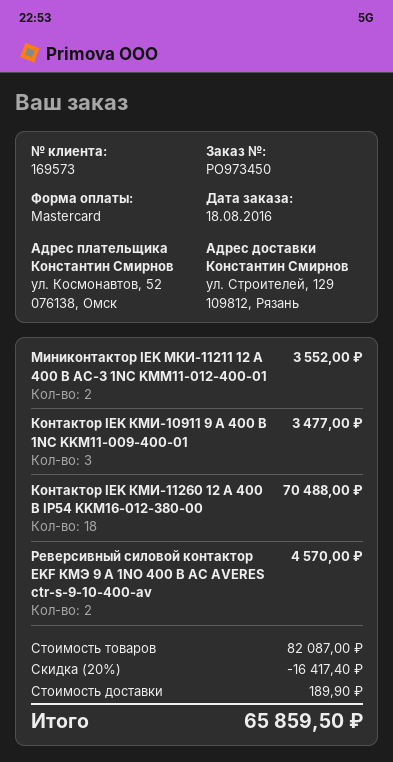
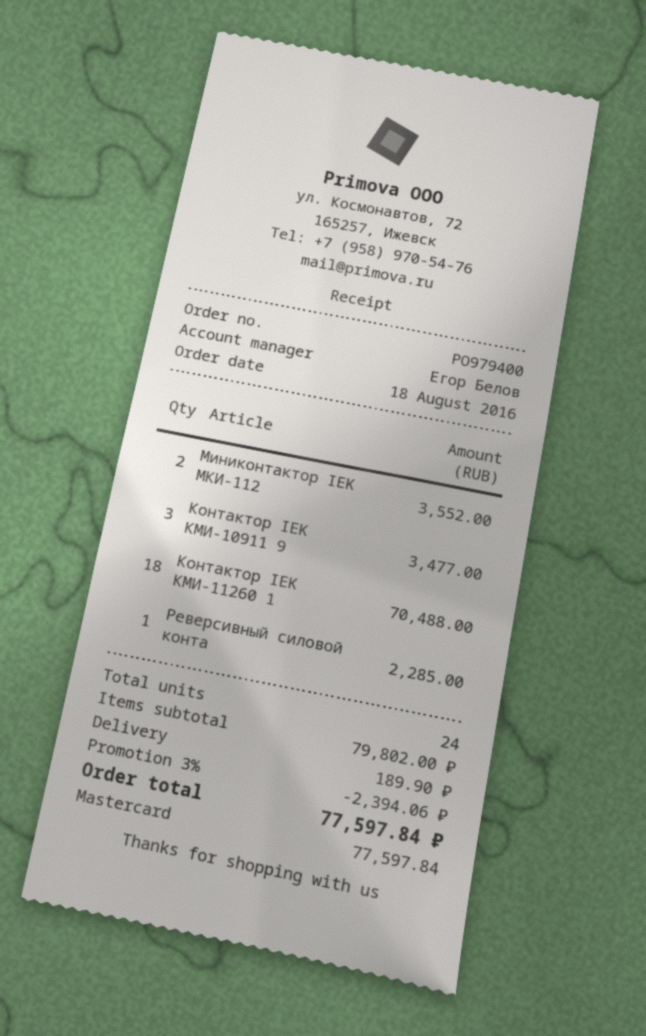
order number: PO973450 -> PO979400
Реверсивный силовой контактор EKF КМЭ 9 А 1NO 400 В AC AVERES ctr-s-9-10-400-av: 2 for 4570.00 -> 1 for 2285.00
subtotal: 82087.00 -> 79802.00
discount: 20% = 16417.40 -> 3% = 2394.06
total: 65859.50 -> 77597.84

